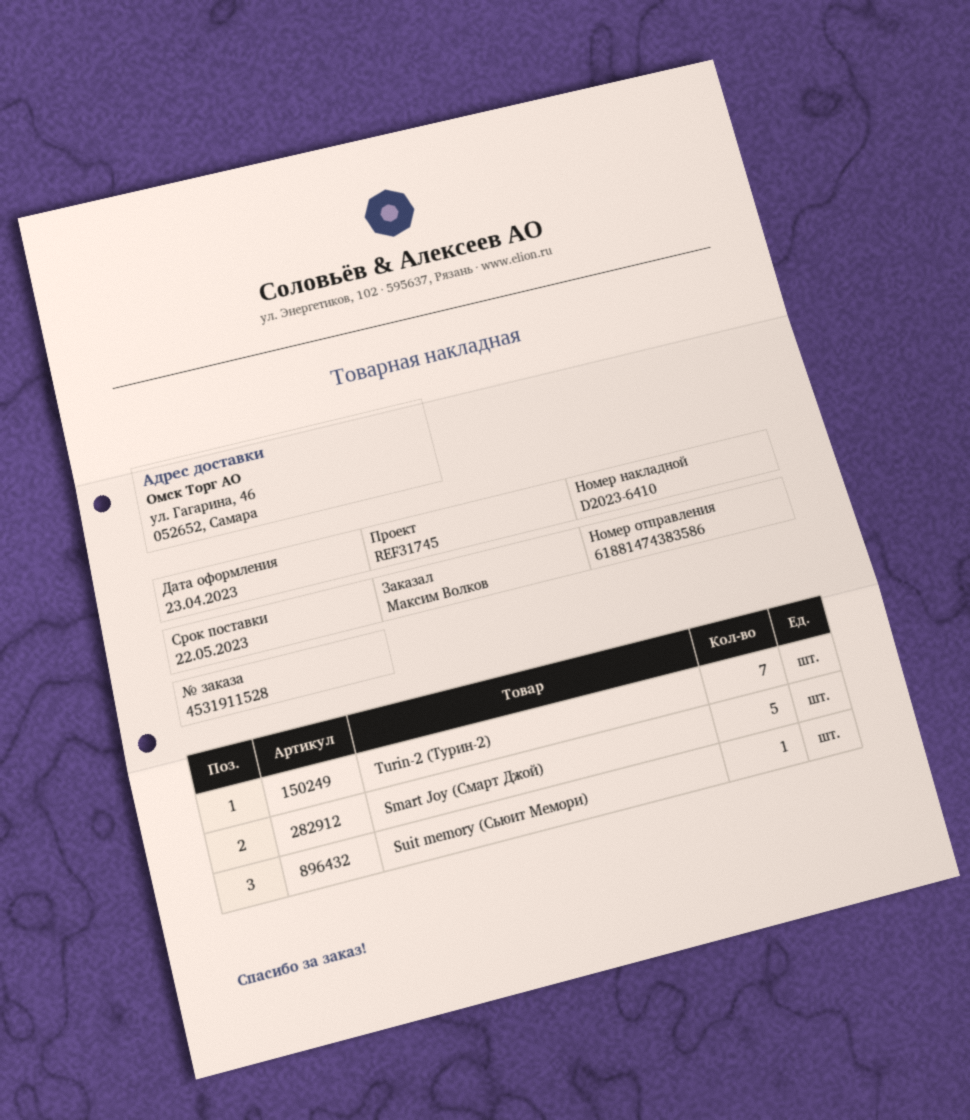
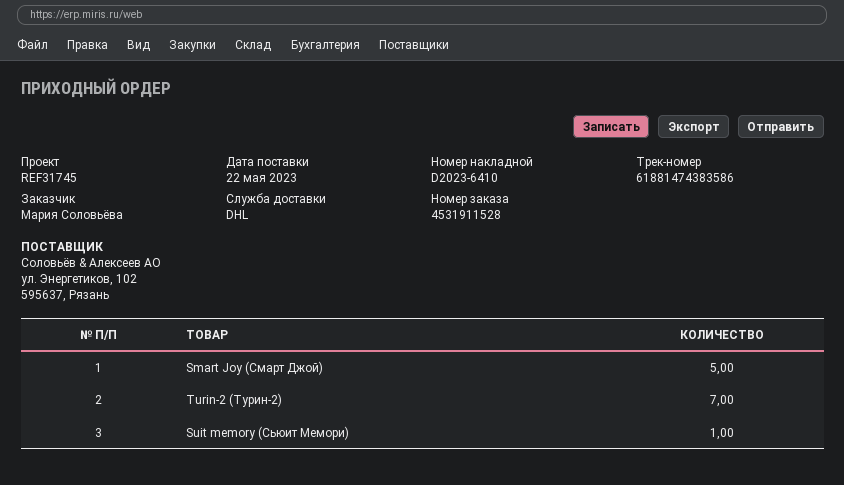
ordered by: Максим Волков -> Мария Соловьёва

